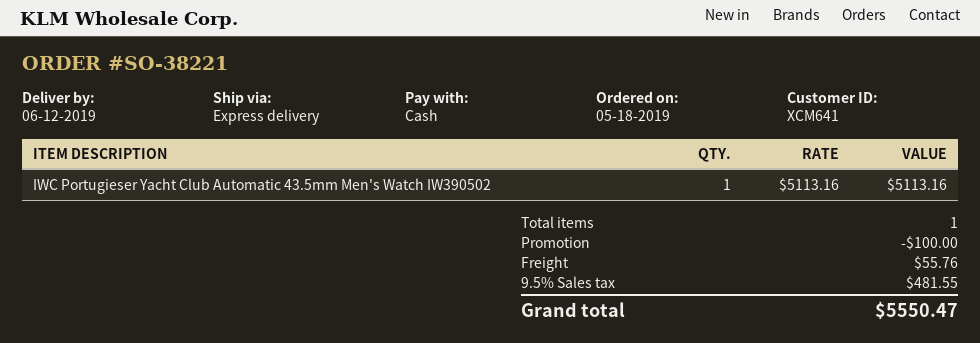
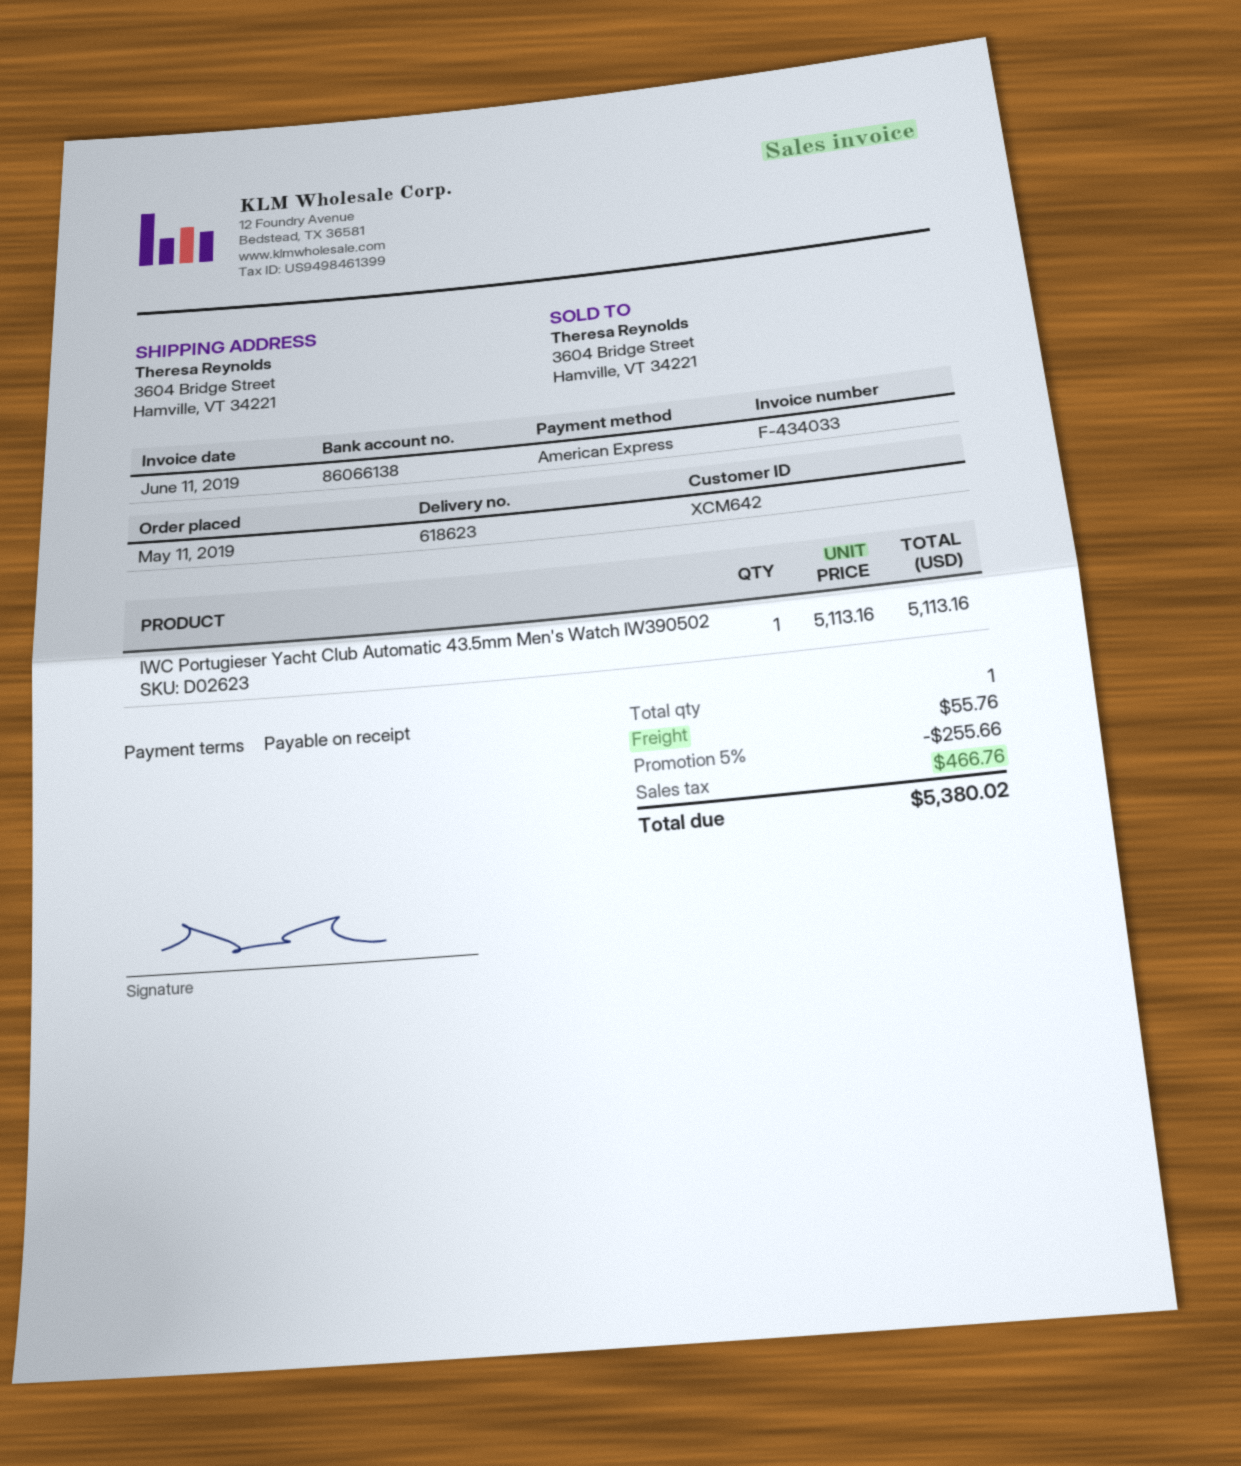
order date: 2019-05-18 -> 2019-05-11
customer number: XCM641 -> XCM642
payment method: cash -> American Express
discount: 100.00 -> 255.66
tax: 481.55 -> 466.76
total: 5550.47 -> 5380.02

